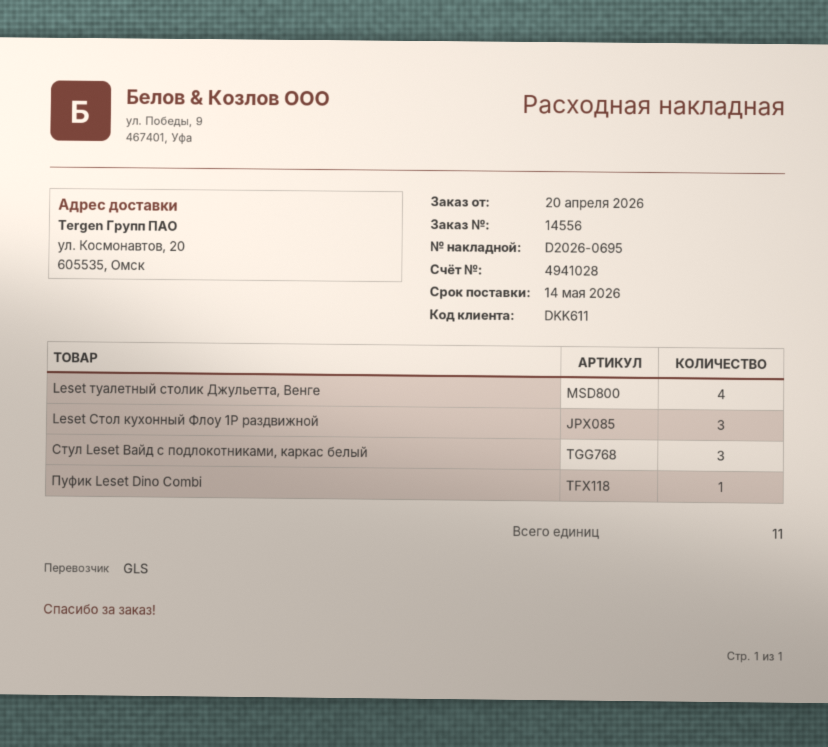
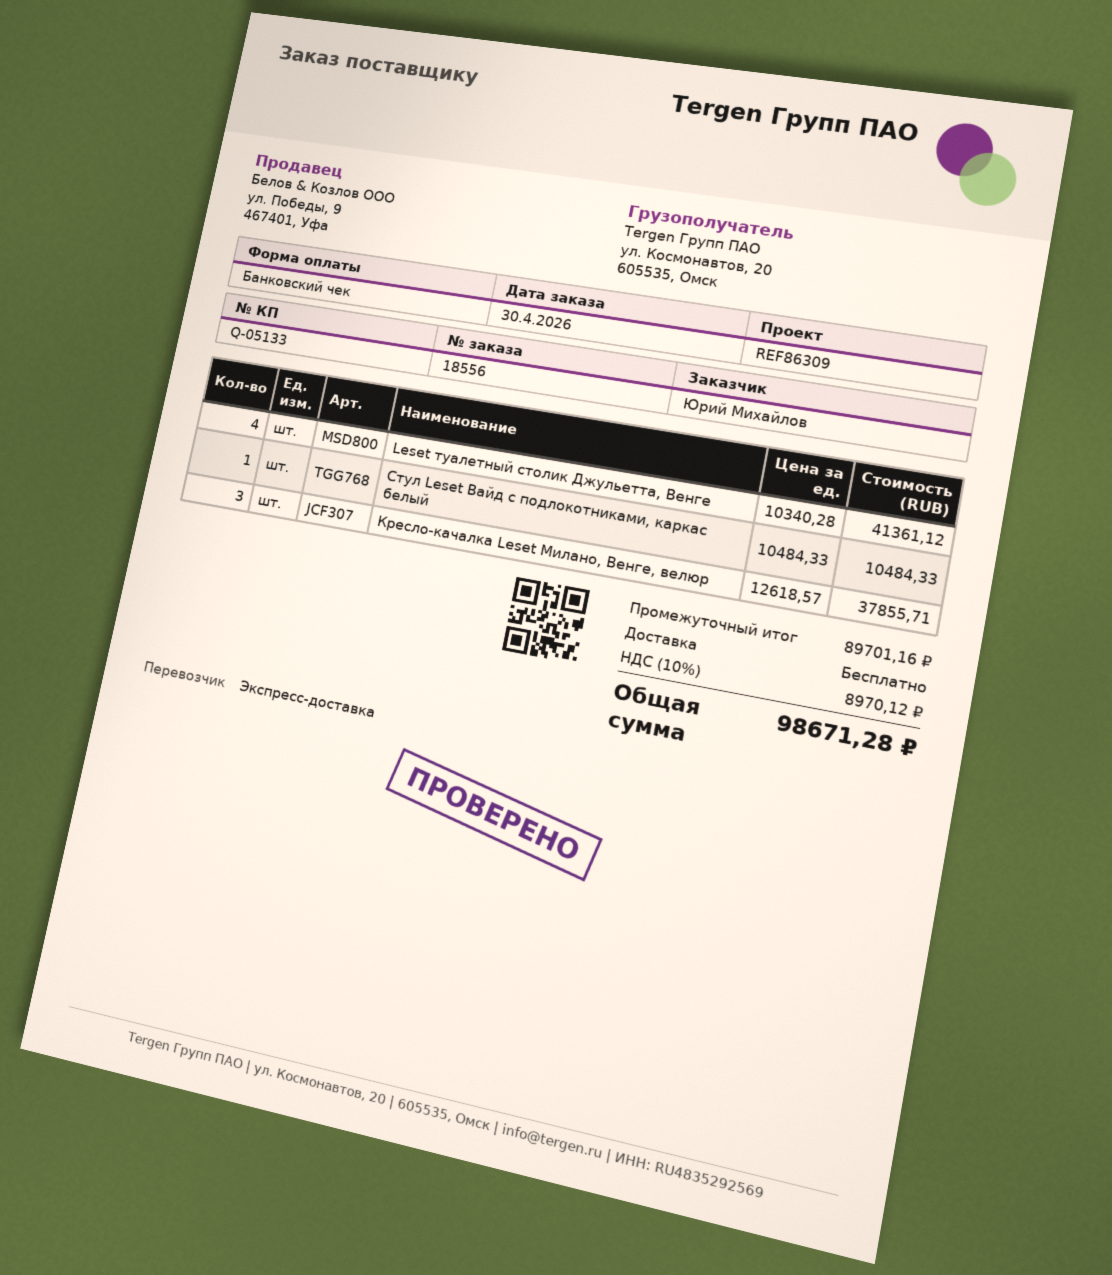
order number: 14556 -> 18556
order date: 2026-04-20 -> 2026-04-30
shipping method: GLS -> express
Leset Стол кухонный Флоу 1Р раздвижной: 3 -> none
Стул Leset Вайд с подлокотниками, каркас белый: 3 -> 1
Пуфик Leset Dino Combi: 1 -> none
Кресло-качалка Leset Милано, Венге, велюр: none -> 3

